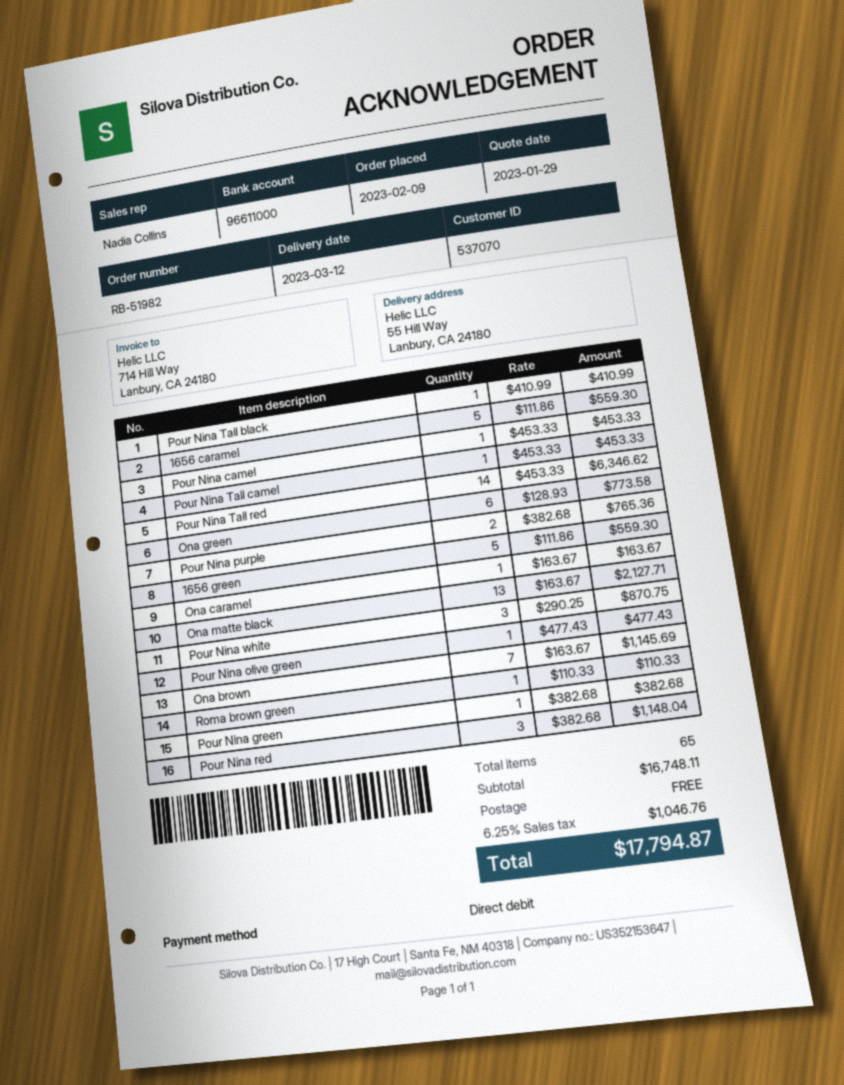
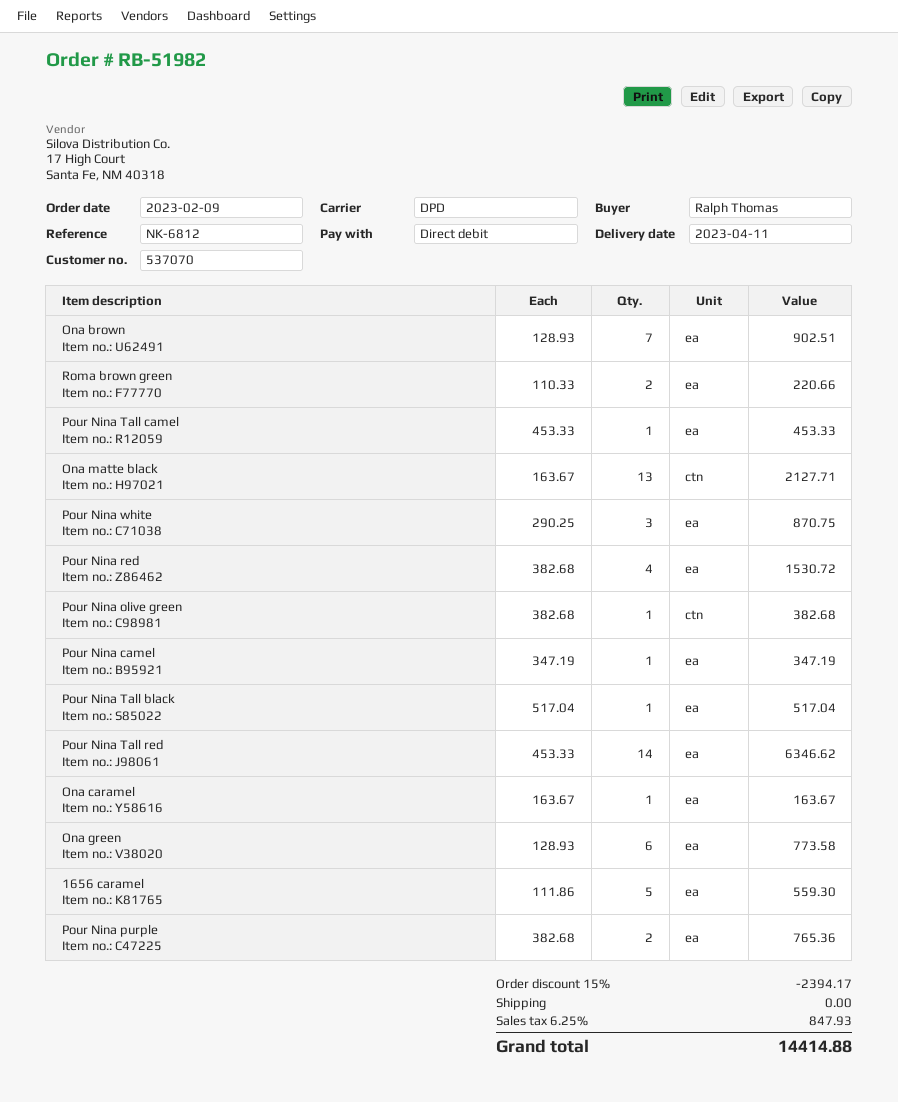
delivery date: 2023-03-12 -> 2023-04-11
Pour Nina Tall black: 1 x 410.99 = 410.99 -> 1 x 517.04 = 517.04
Pour Nina camel: 1 x 453.33 = 453.33 -> 1 x 347.19 = 347.19
1656 green: 5 x 111.86 = 559.30 -> none
Pour Nina olive green: 1 x 477.43 = 477.43 -> 1 x 382.68 = 382.68
Ona brown: 7 x 163.67 = 1145.69 -> 7 x 128.93 = 902.51
Roma brown green: 1 x 110.33 = 110.33 -> 2 x 110.33 = 220.66
Pour Nina green: 1 x 382.68 = 382.68 -> none
Pour Nina red: 3 x 382.68 = 1148.04 -> 4 x 382.68 = 1530.72
discount: none -> 15% = 2394.17
tax: 6.25% = 1046.76 -> 6.25% = 847.93
total: 17794.87 -> 14414.88

